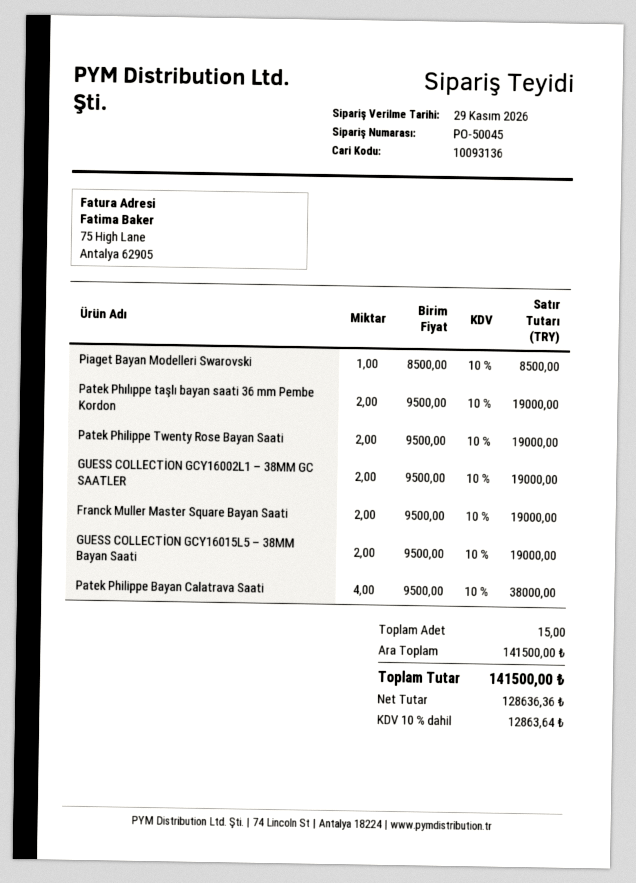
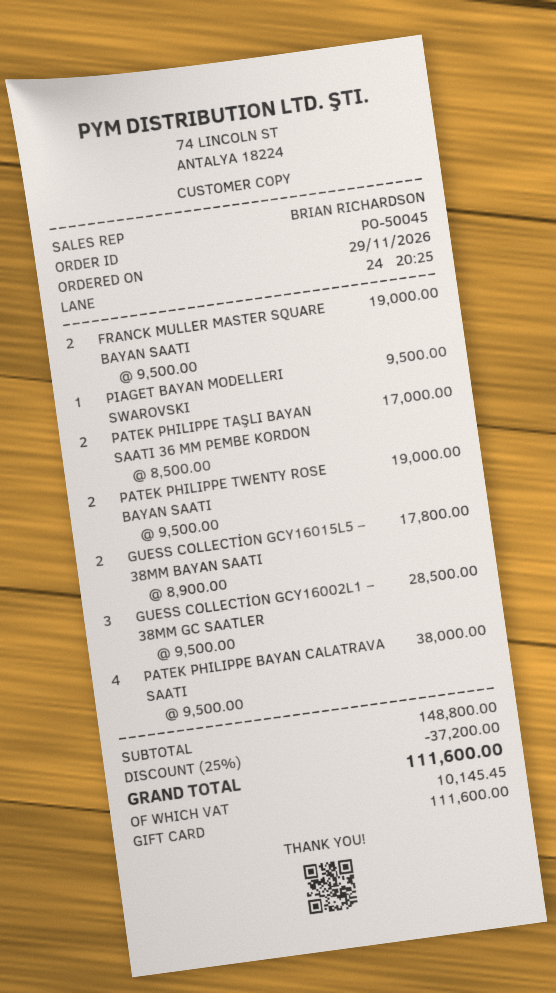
Piaget Bayan Modelleri Swarovski: 1 x 8500.00 = 8500.00 -> 1 x 9500.00 = 9500.00
Patek Phılıppe taşlı bayan saati 36 mm Pembe Kordon: 2 x 9500.00 = 19000.00 -> 2 x 8500.00 = 17000.00
GUESS COLLECTİON GCY16002L1 – 38MM GC SAATLER: 2 x 9500.00 = 19000.00 -> 3 x 9500.00 = 28500.00
GUESS COLLECTİON GCY16015L5 – 38MM Bayan Saati: 2 x 9500.00 = 19000.00 -> 2 x 8900.00 = 17800.00
subtotal: 141500.00 -> 148800.00
discount: none -> 25% = 37200.00
tax: 12863.64 -> 10145.45
total: 141500.00 -> 111600.00

